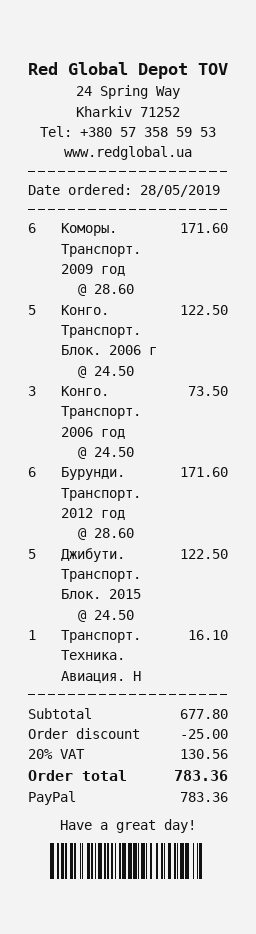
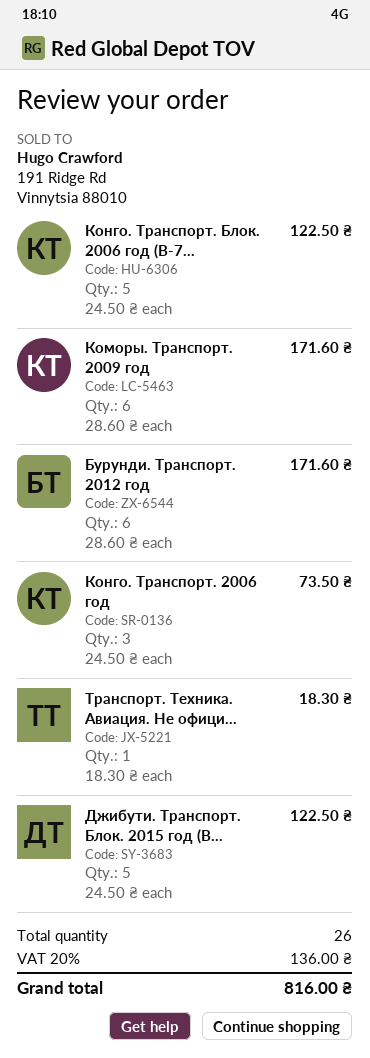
Транспорт. Техника. Авиация. Н: 1 x 16.10 = 16.10 -> 1 x 18.30 = 18.30
discount: 25.00 -> none
tax: 20% = 130.56 -> 20% = 136.00
total: 783.36 -> 816.00

